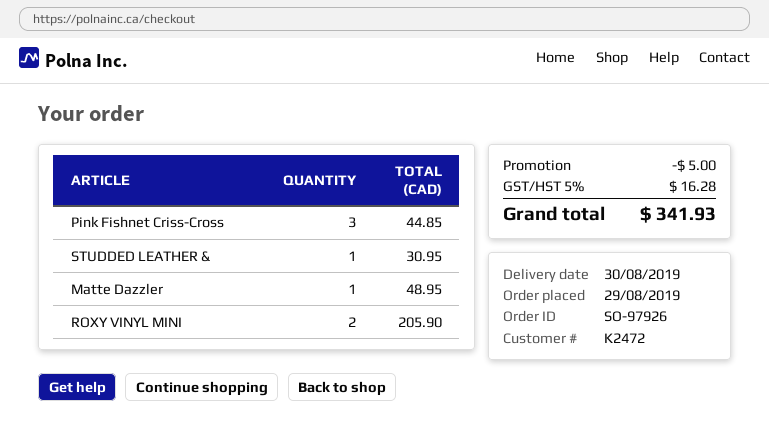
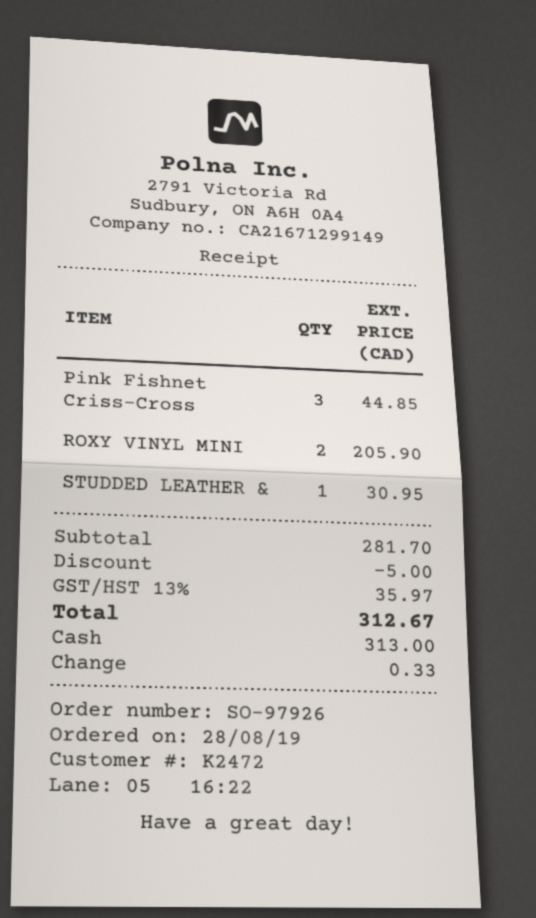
order date: 2019-08-29 -> 2019-08-28
Matte Dazzler: 1 for 48.95 -> none
tax: 5% = 16.28 -> 13% = 35.97
total: 341.93 -> 312.67

